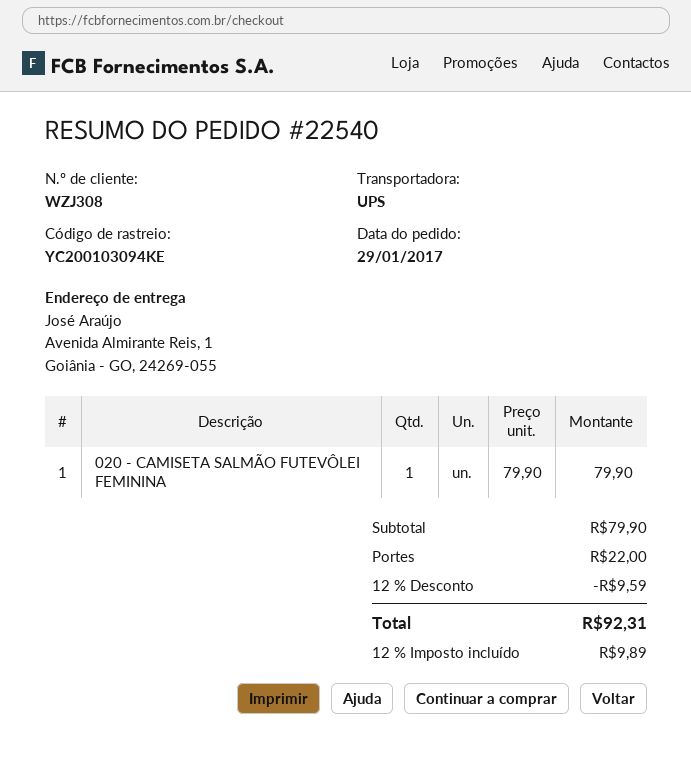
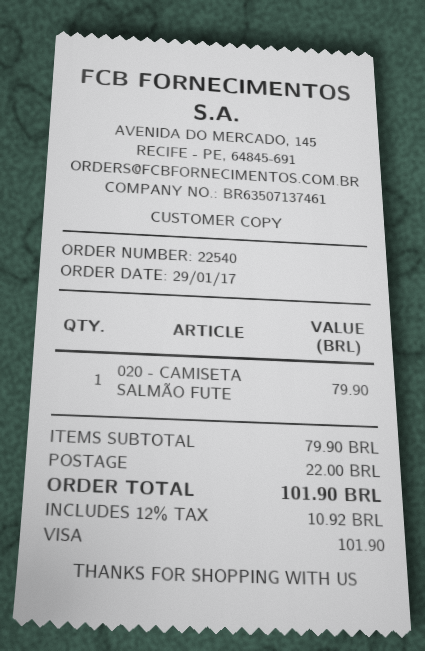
discount: 12% = 9.59 -> none
tax: 12% = 9.89 -> 12% = 10.92
total: 92.31 -> 101.90

